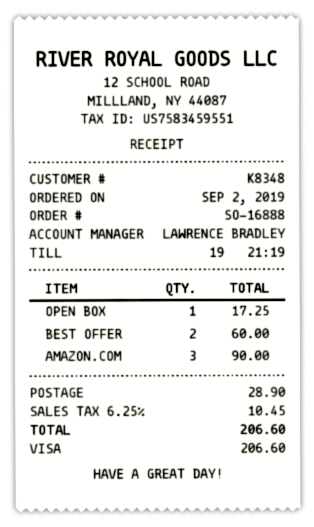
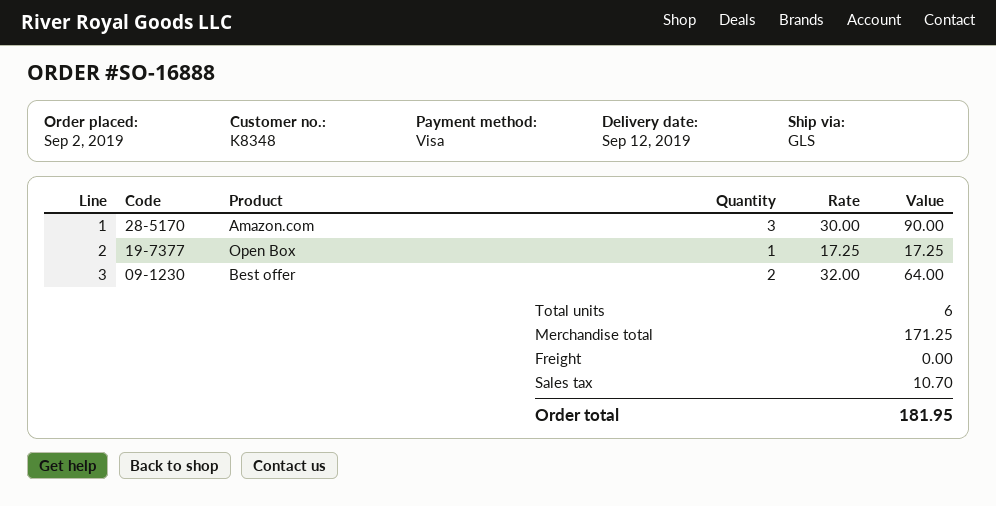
BEST OFFER: 2 for 60.00 -> 2 for 64.00
shipping: 28.90 -> 0.00
tax: 10.45 -> 10.70
total: 206.60 -> 181.95

